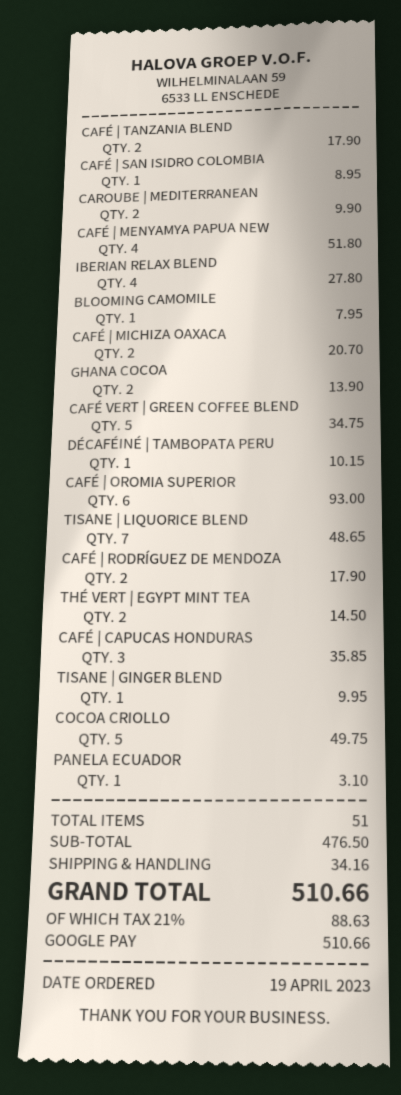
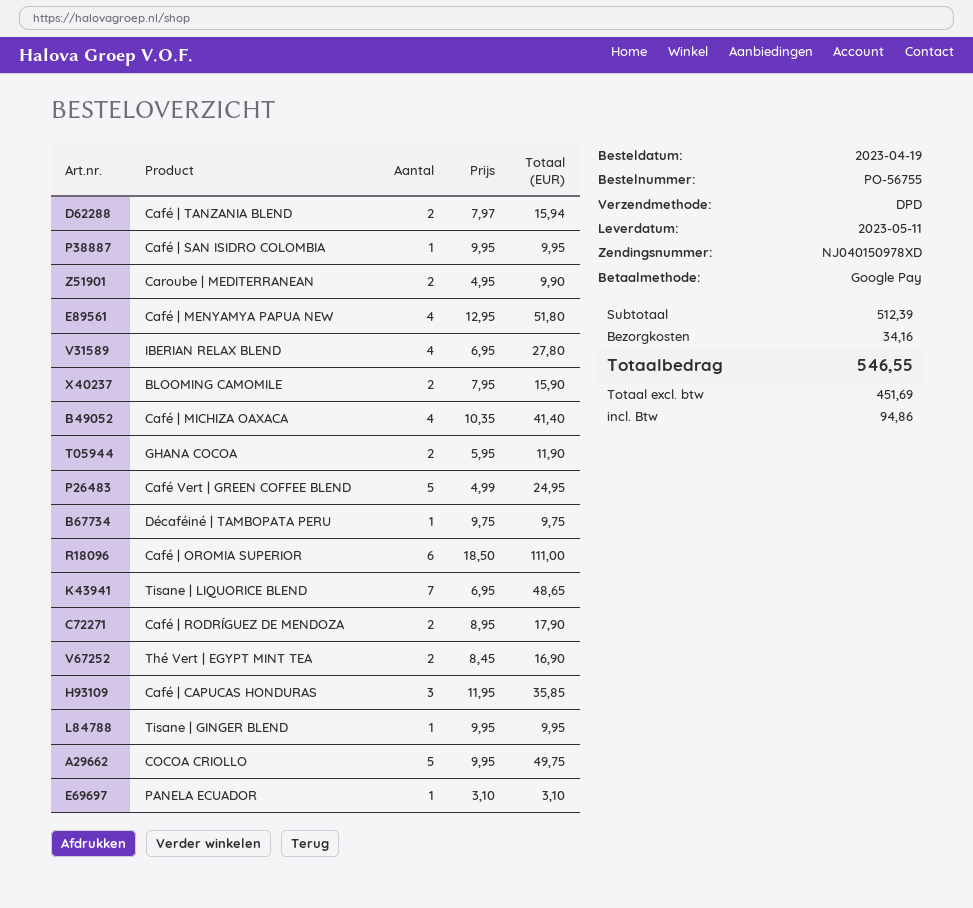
CAFÉ | TANZANIA BLEND: 2 for 17.90 -> 2 for 15.94
CAFÉ | SAN ISIDRO COLOMBIA: 1 for 8.95 -> 1 for 9.95
BLOOMING CAMOMILE: 1 for 7.95 -> 2 for 15.90
CAFÉ | MICHIZA OAXACA: 2 for 20.70 -> 4 for 41.40
GHANA COCOA: 2 for 13.90 -> 2 for 11.90
CAFÉ VERT | GREEN COFFEE BLEND: 5 for 34.75 -> 5 for 24.95
DÉCAFÉINÉ | TAMBOPATA PERU: 1 for 10.15 -> 1 for 9.75
CAFÉ | OROMIA SUPERIOR: 6 for 93.00 -> 6 for 111.00
THÉ VERT | EGYPT MINT TEA: 2 for 14.50 -> 2 for 16.90
subtotal: 476.50 -> 512.39
tax: 88.63 -> 94.86
total: 510.66 -> 546.55

